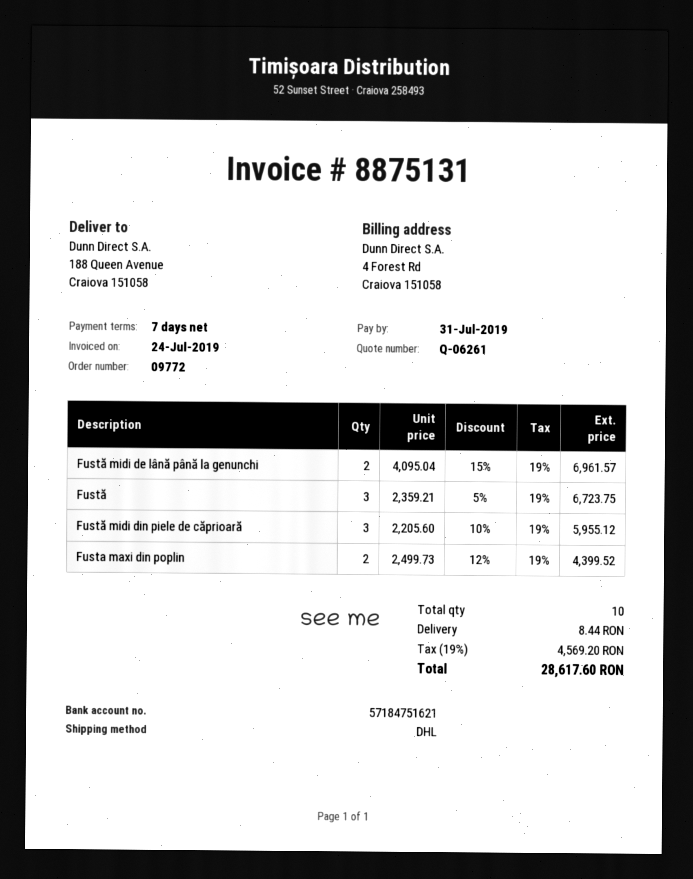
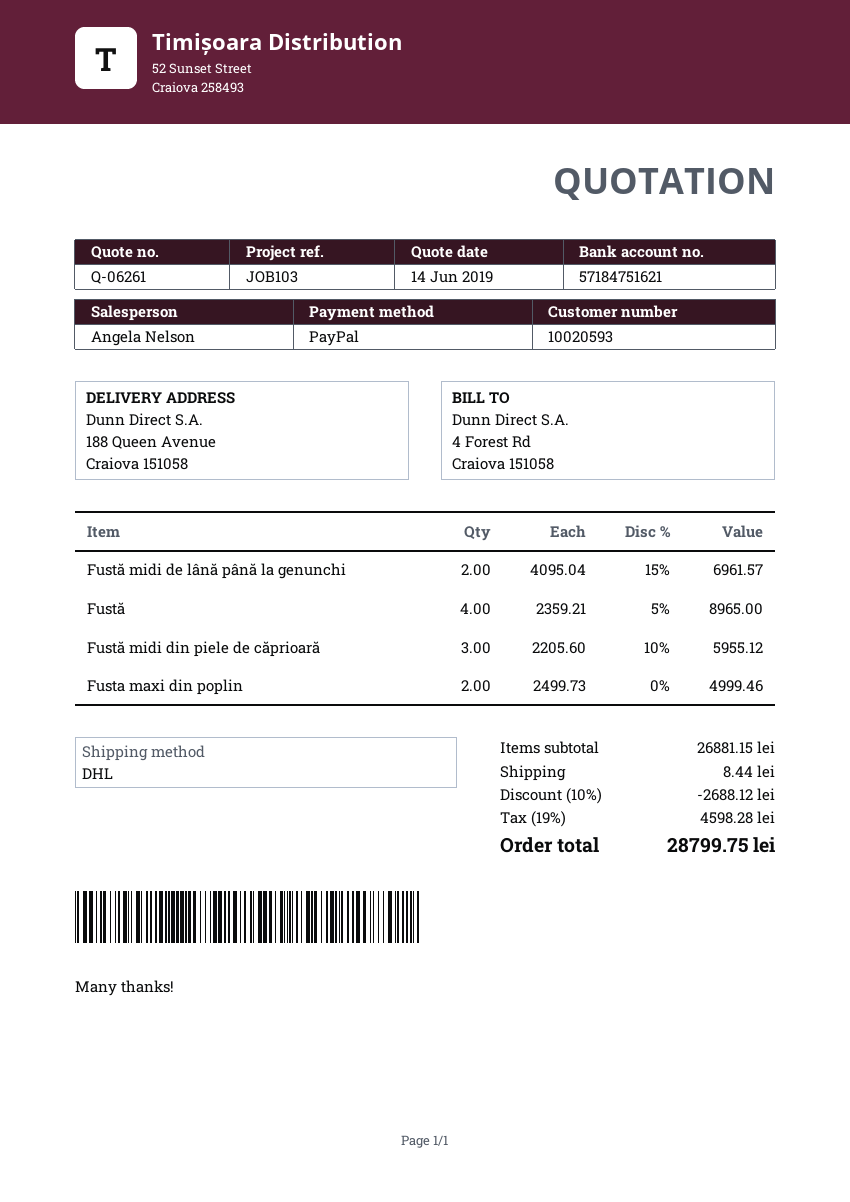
Fustă: 3 x 2359.21 - 5% = 6723.75 -> 4 x 2359.21 - 5% = 8965.00
Fusta maxi din poplin: 2 x 2499.73 - 12% = 4399.52 -> 2 x 2499.73 = 4999.46
discount: none -> 10% = 2688.12
tax: 19% = 4569.20 -> 19% = 4598.28
total: 28617.60 -> 28799.75

